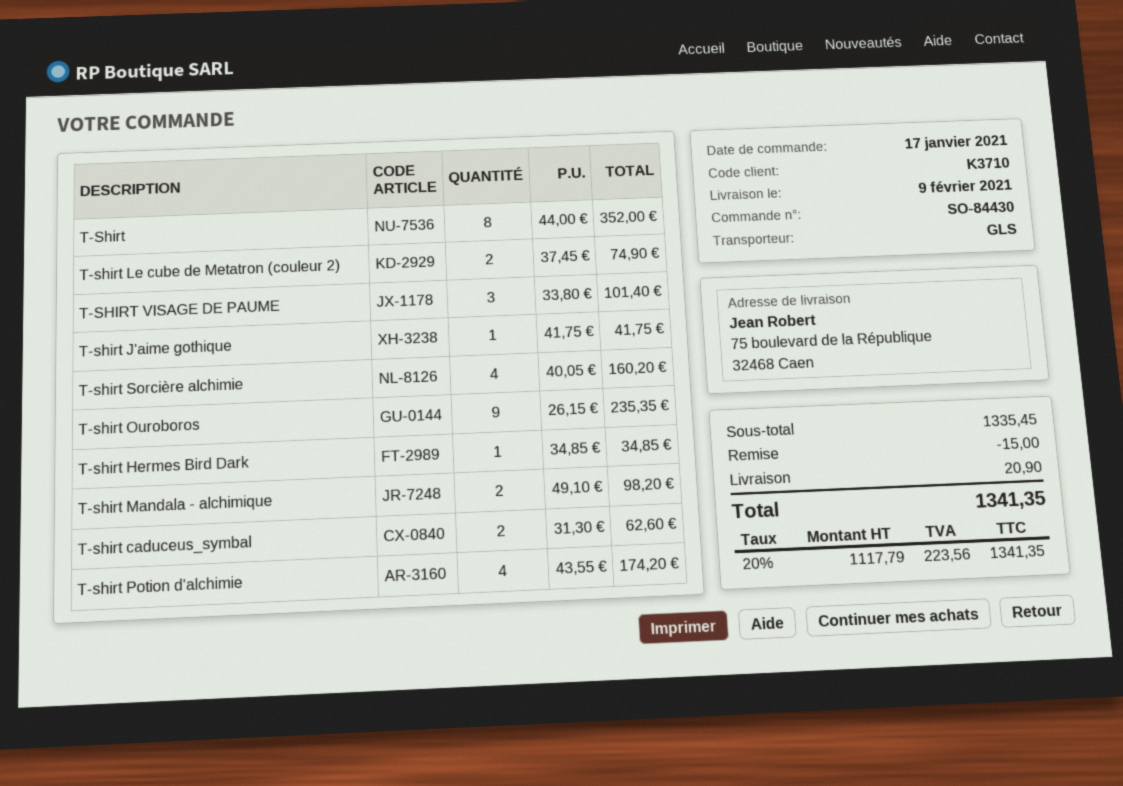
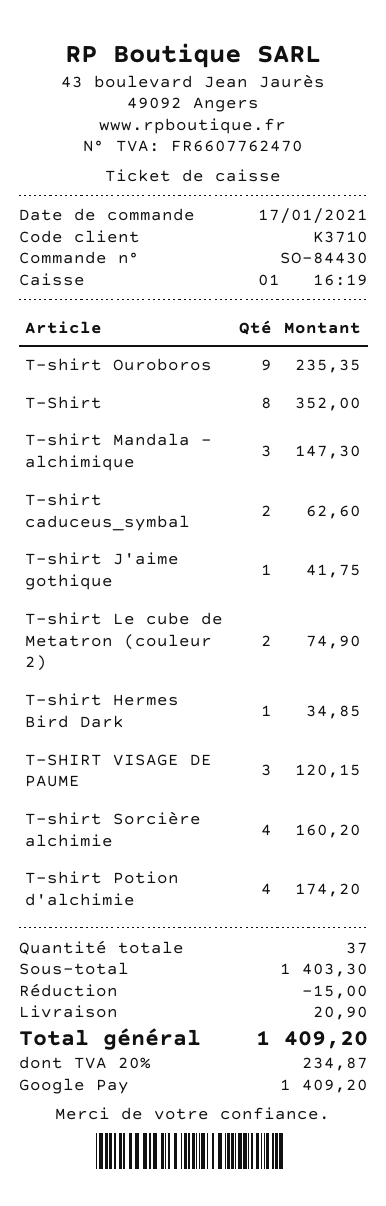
T-SHIRT VISAGE DE PAUME: 3 for 101.40 -> 3 for 120.15
T-shirt Mandala - alchimique: 2 for 98.20 -> 3 for 147.30
subtotal: 1335.45 -> 1403.30
tax: 20% = 223.56 -> 20% = 234.87
total: 1341.35 -> 1409.20

